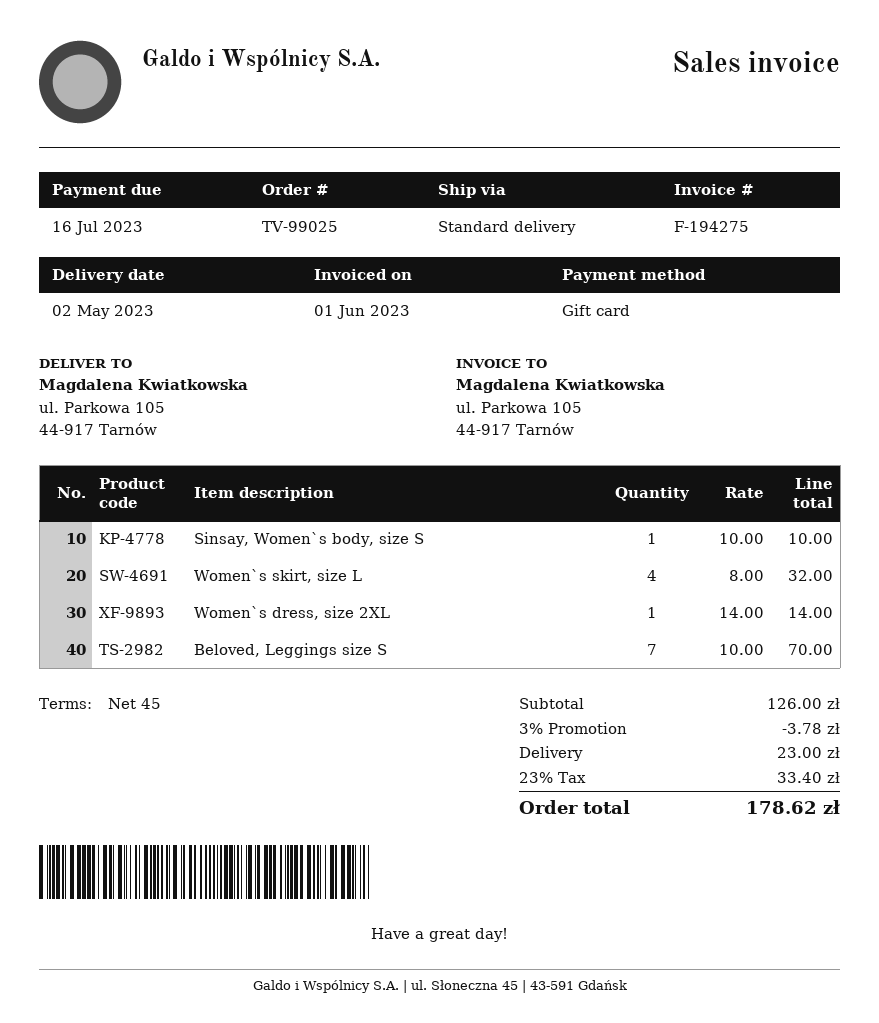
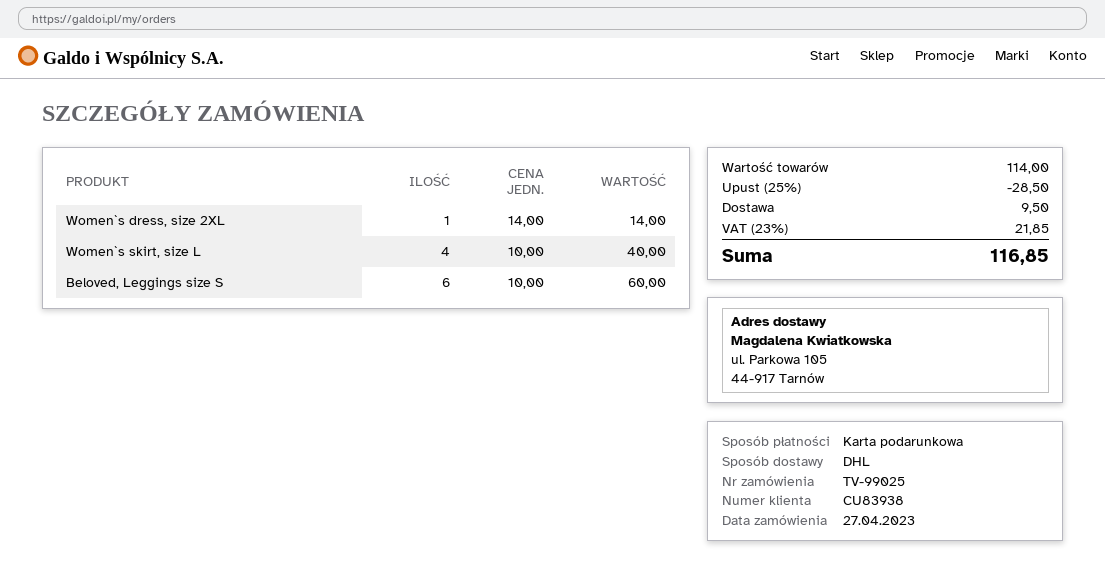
shipping method: standard -> DHL
Sinsay, Women`s body, size S: 1 x 10.00 = 10.00 -> none
Women`s skirt, size L: 4 x 8.00 = 32.00 -> 4 x 10.00 = 40.00
Beloved, Leggings size S: 7 x 10.00 = 70.00 -> 6 x 10.00 = 60.00
subtotal: 126.00 -> 114.00
discount: 3% = 3.78 -> 25% = 28.50
shipping: 23.00 -> 9.50
tax: 23% = 33.40 -> 23% = 21.85
total: 178.62 -> 116.85

